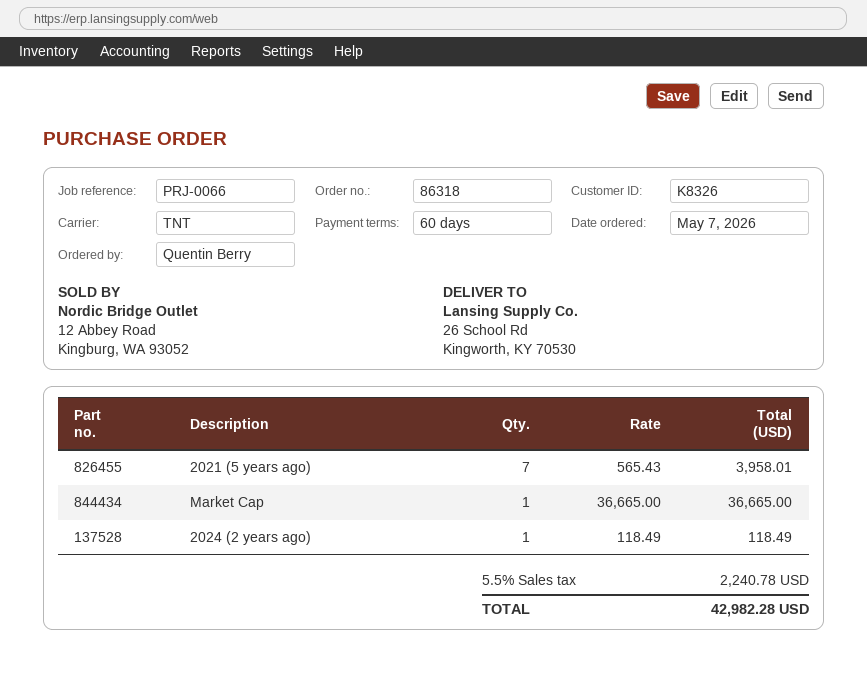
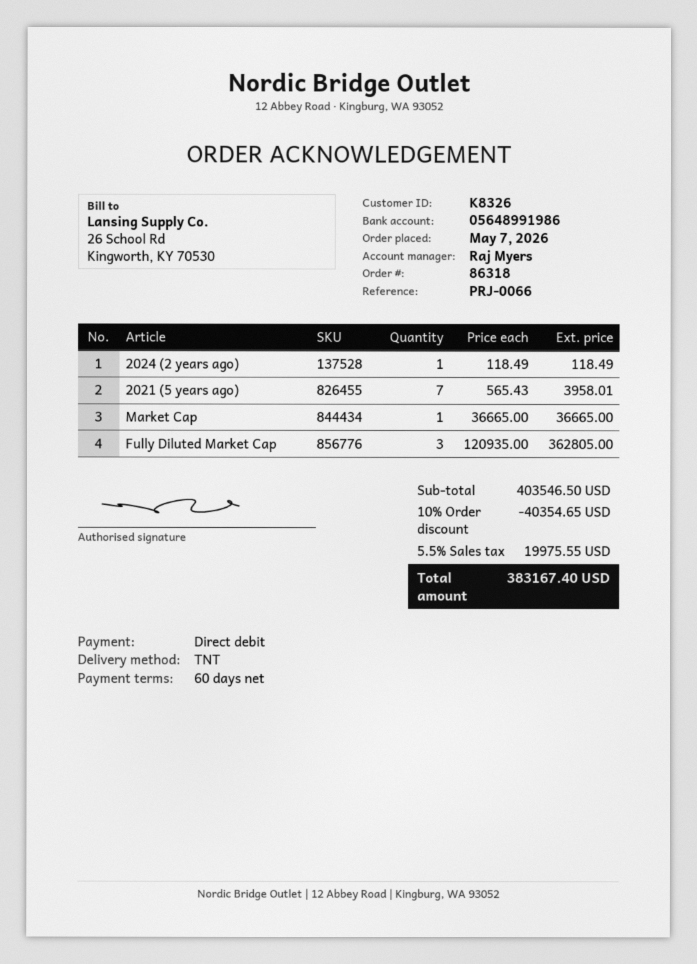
Fully Diluted Market Cap: none -> 3 x 120935.00 = 362805.00
discount: none -> 10% = 40354.65
tax: 5.5% = 2240.78 -> 5.5% = 19975.55
total: 42982.28 -> 383167.40

